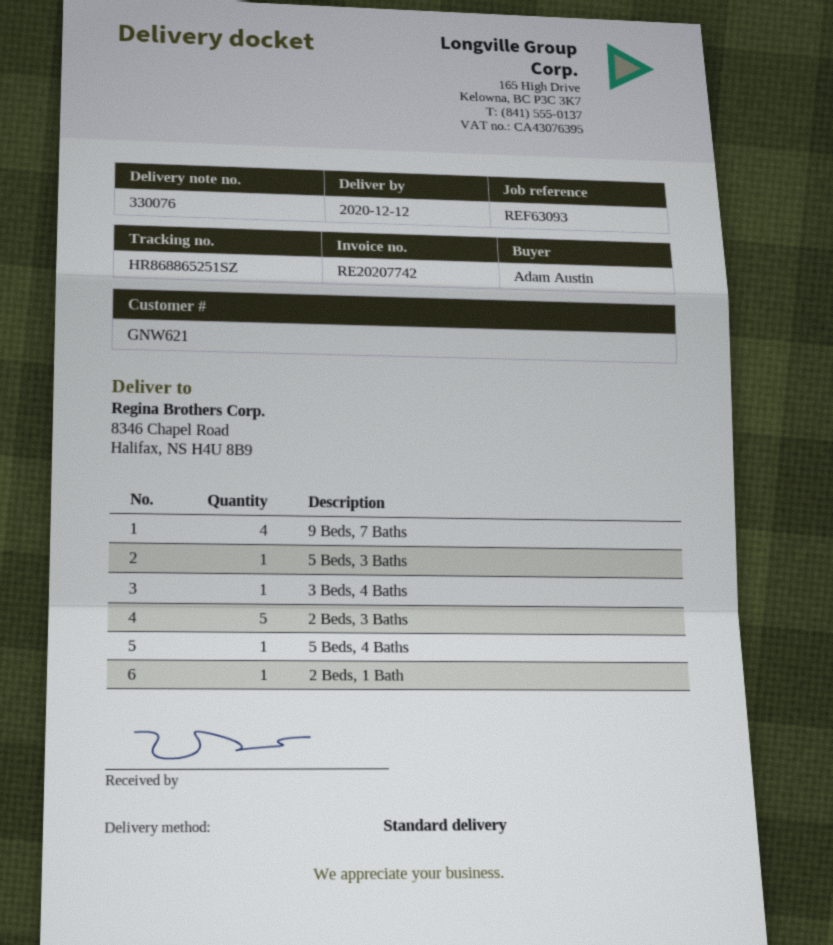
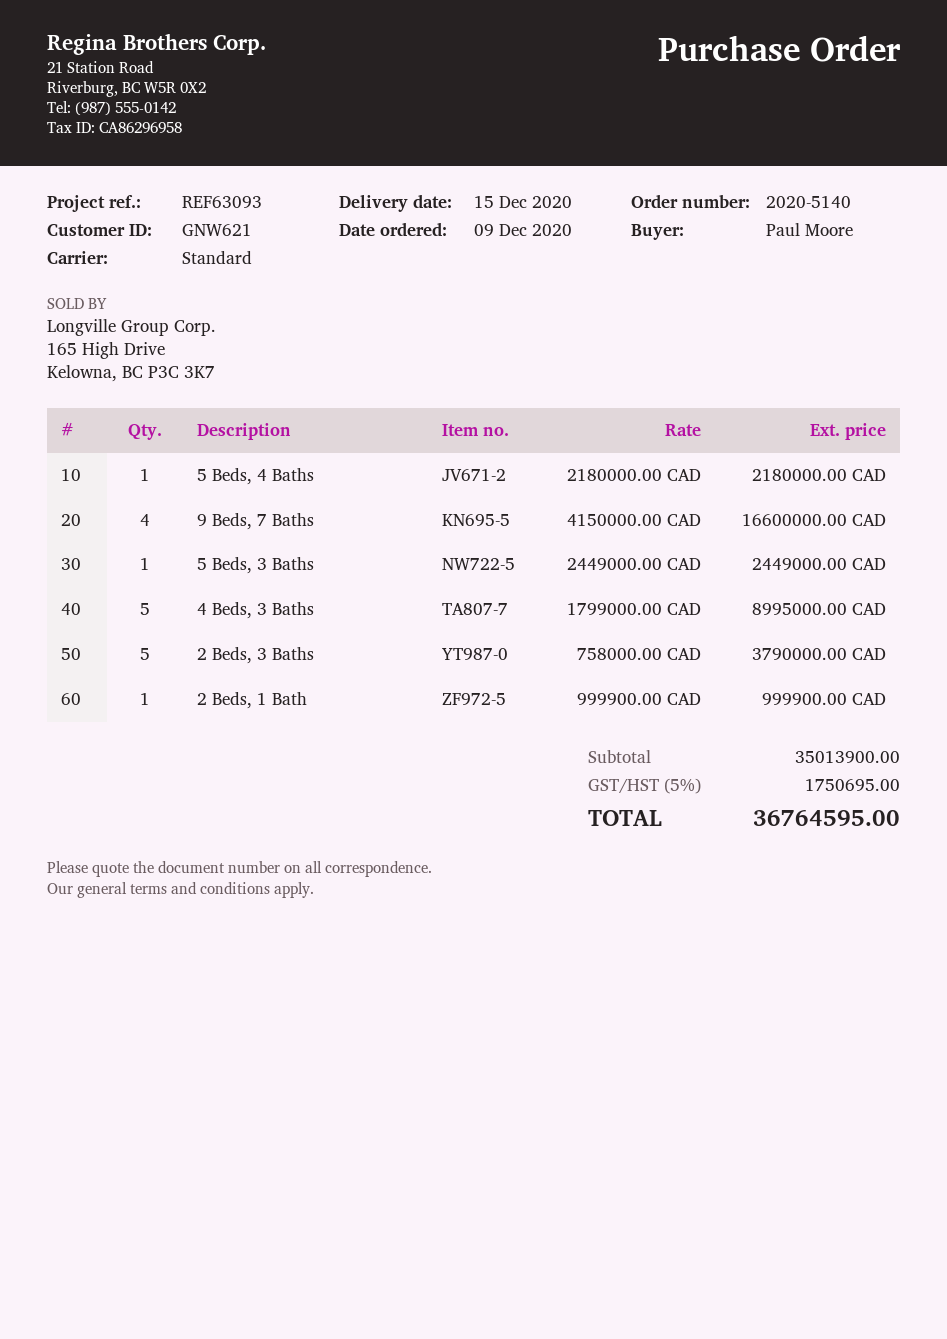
delivery date: 2020-12-12 -> 2020-12-15
ordered by: Adam Austin -> Paul Moore
3 Beds, 4 Baths: 1 -> none
4 Beds, 3 Baths: none -> 5

